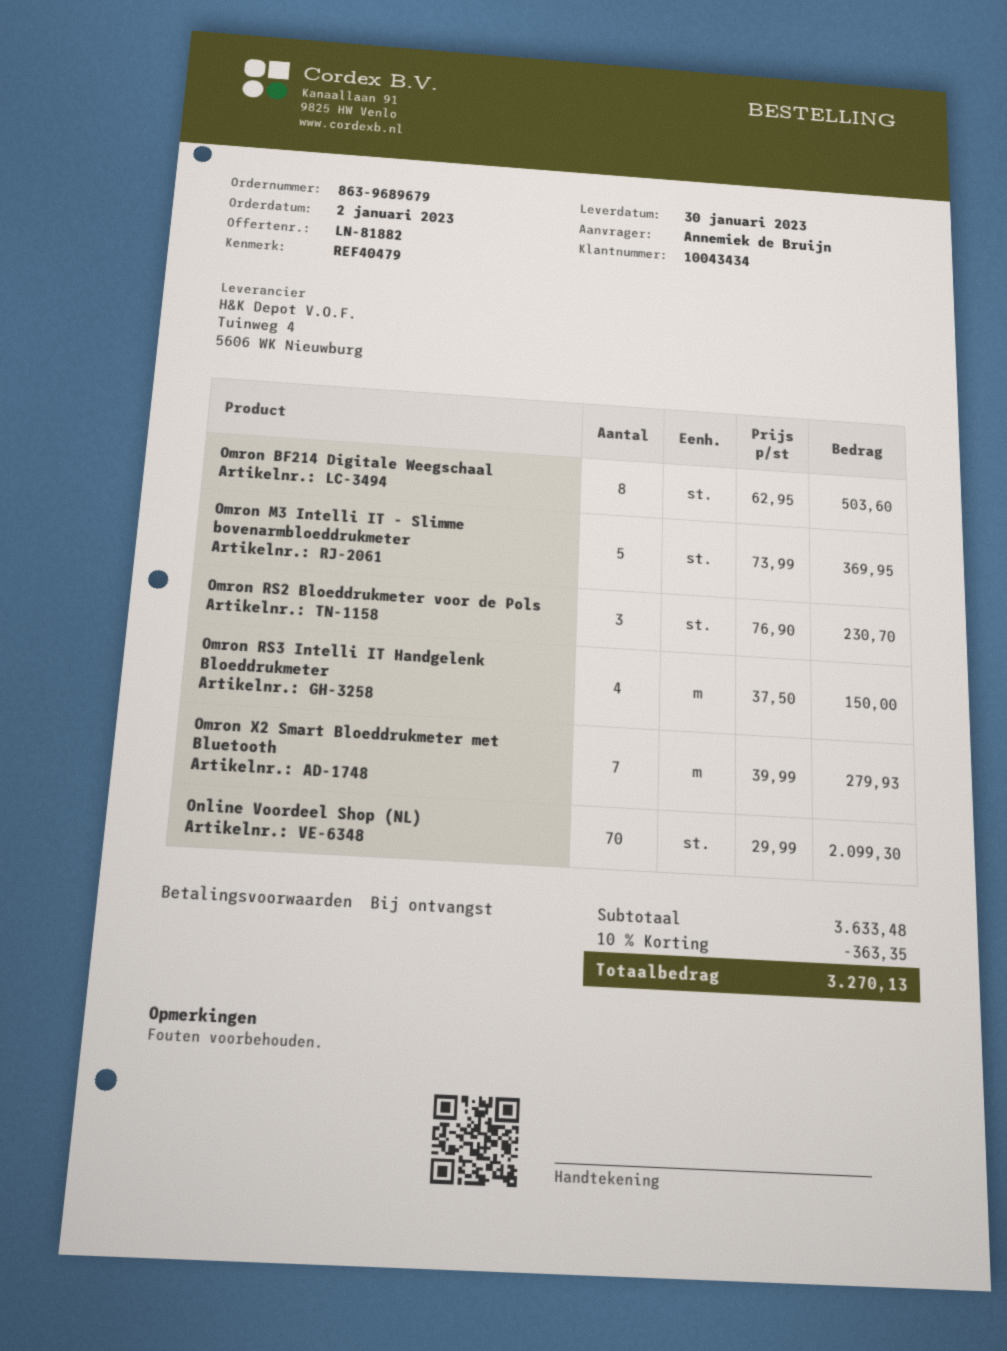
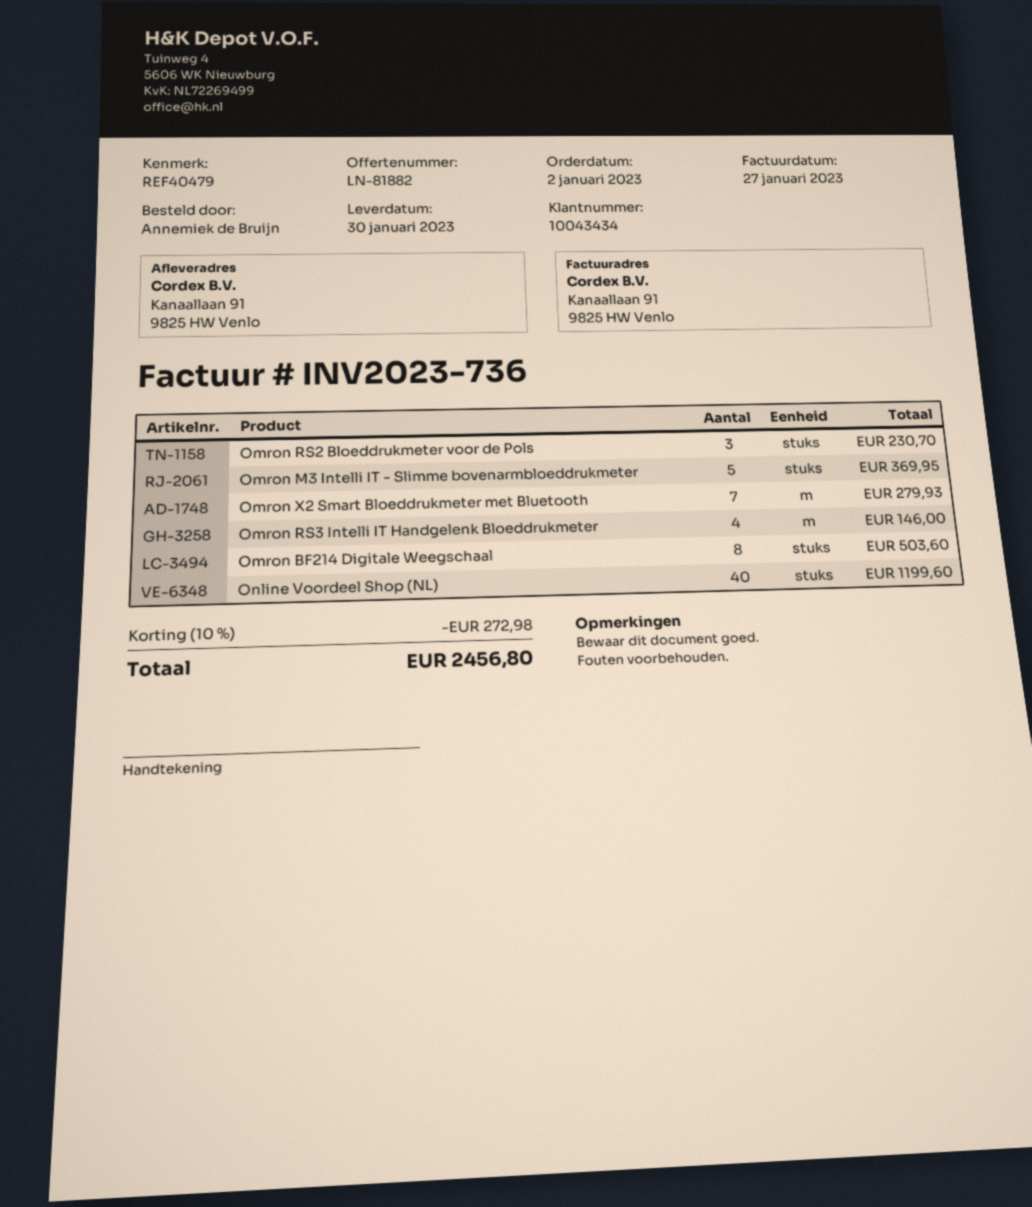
Omron RS3 Intelli IT Handgelenk Bloeddrukmeter: 4 for 150.00 -> 4 for 146.00
Online Voordeel Shop (NL): 70 for 2099.30 -> 40 for 1199.60
discount: 10% = 363.35 -> 10% = 272.98
total: 3270.13 -> 2456.80

